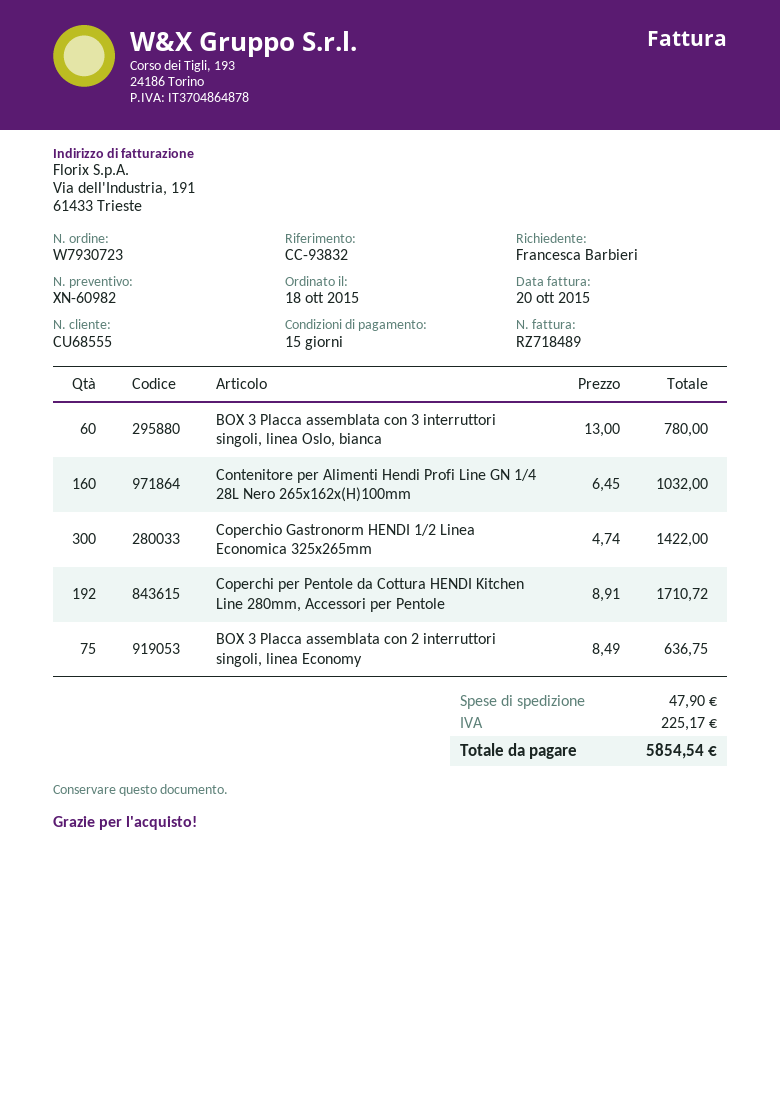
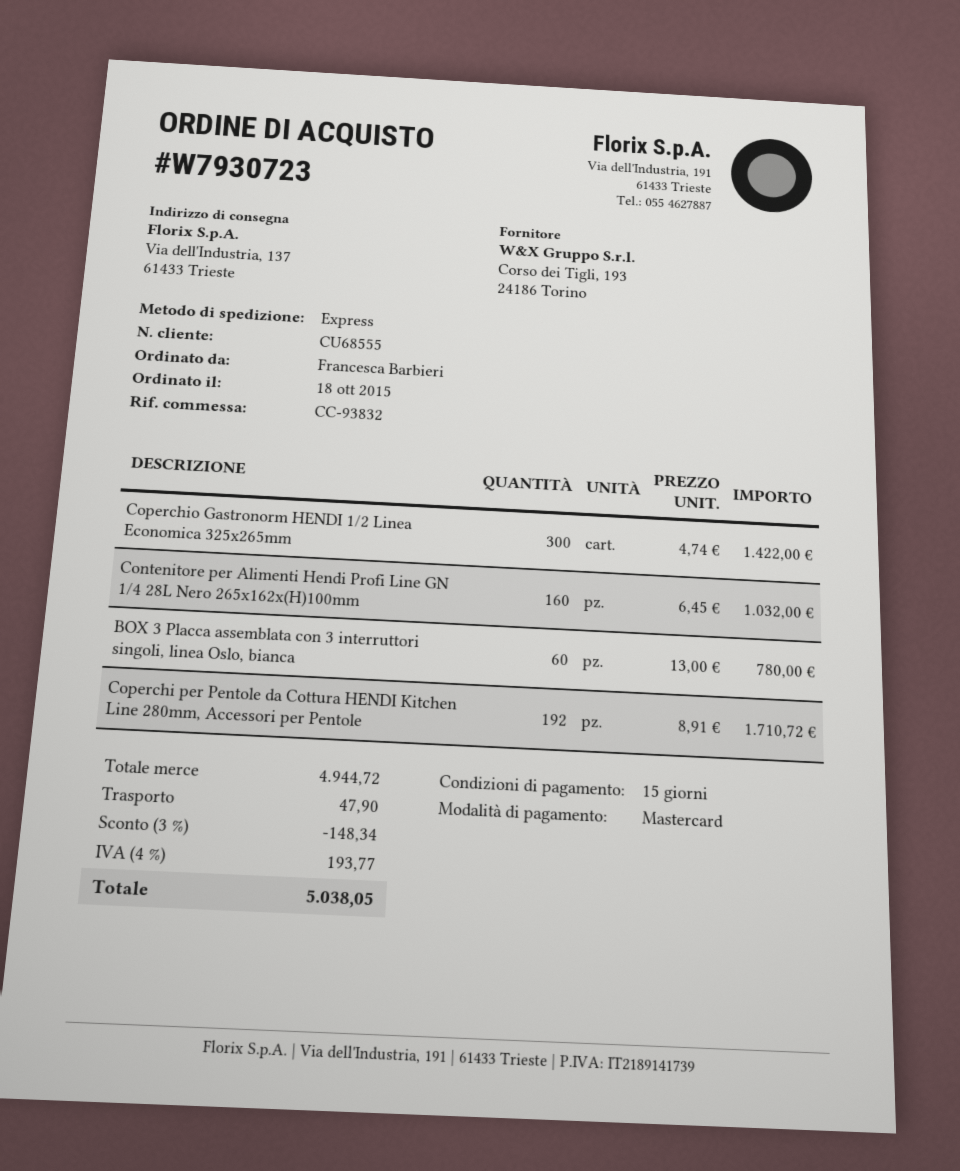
BOX 3 Placca assemblata con 2 interruttori singoli, linea Economy: 75 x 8.49 = 636.75 -> none
discount: none -> 3% = 148.34
tax: 225.17 -> 193.77
total: 5854.54 -> 5038.05

